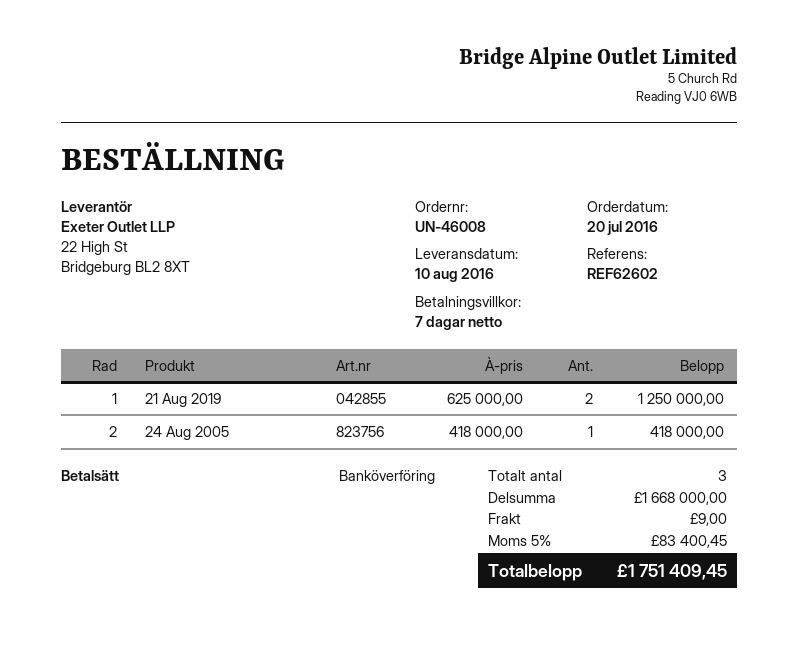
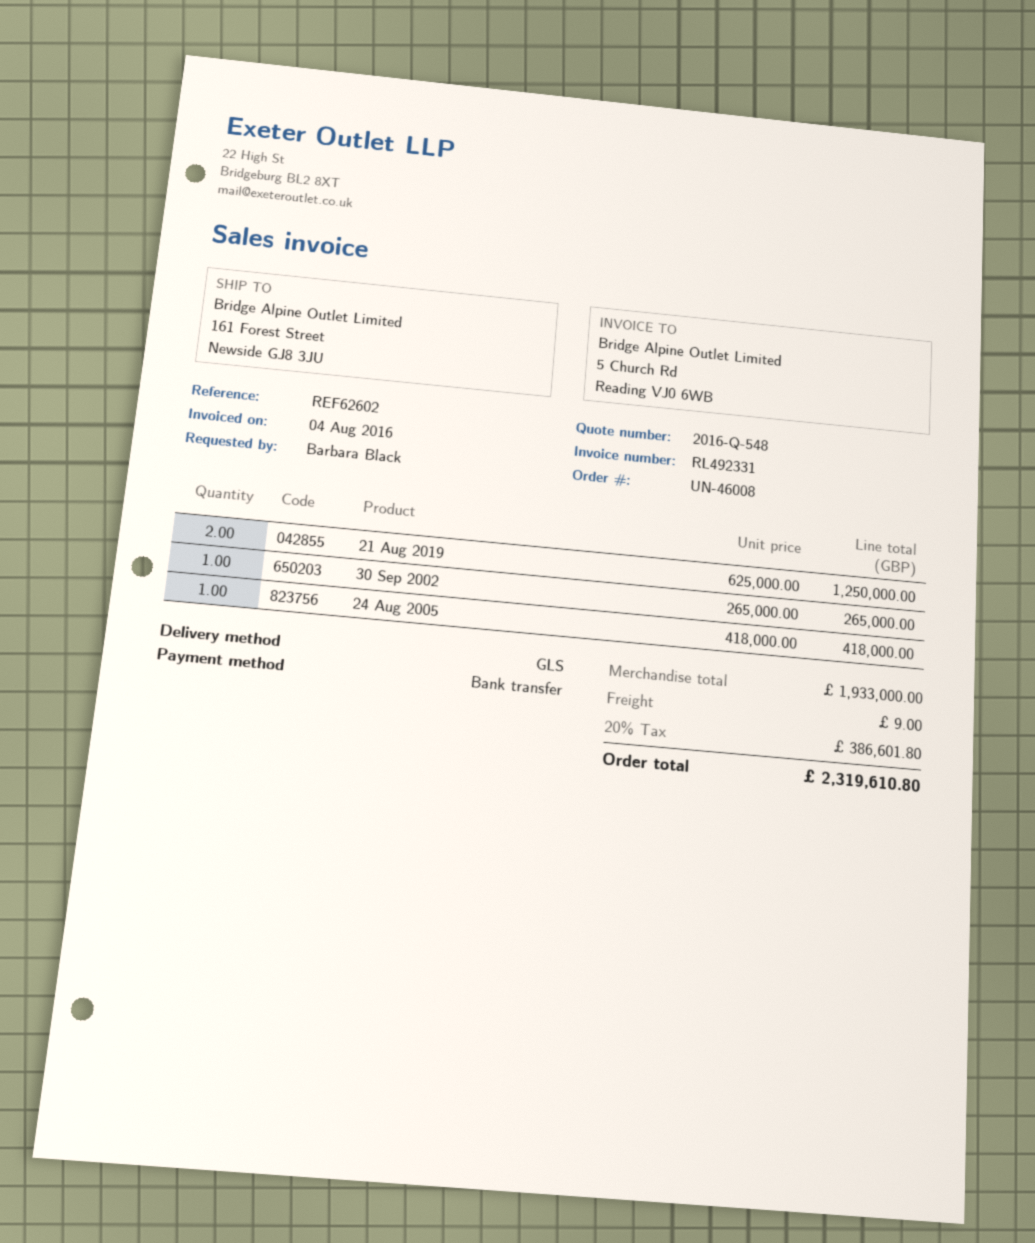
30 Sep 2002: none -> 1 x 265000.00 = 265000.00
subtotal: 1668000.00 -> 1933000.00
tax: 5% = 83400.45 -> 20% = 386601.80
total: 1751409.45 -> 2319610.80

